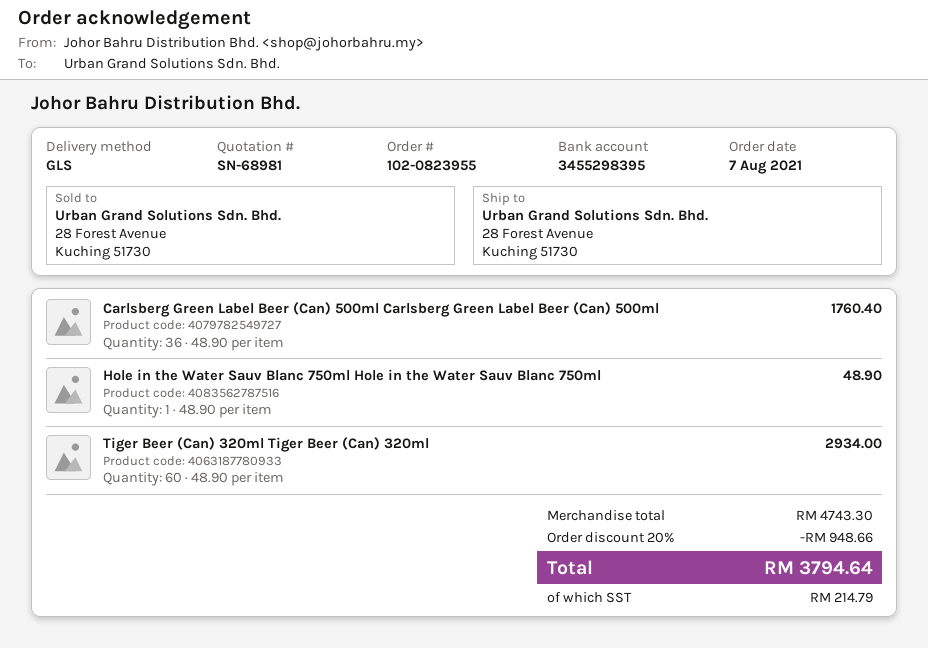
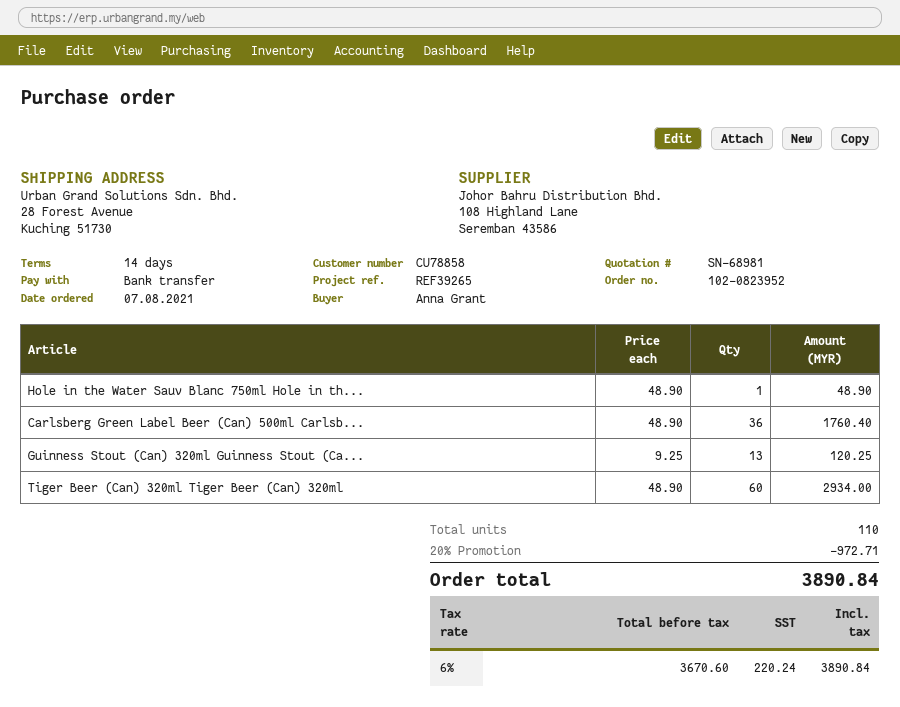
order number: 102-0823955 -> 102-0823952
Guinness Stout (Can) 320ml Guinness Stout (Ca...: none -> 13 x 9.25 = 120.25
discount: 20% = 948.66 -> 20% = 972.71
tax: 214.79 -> 220.24
total: 3794.64 -> 3890.84

